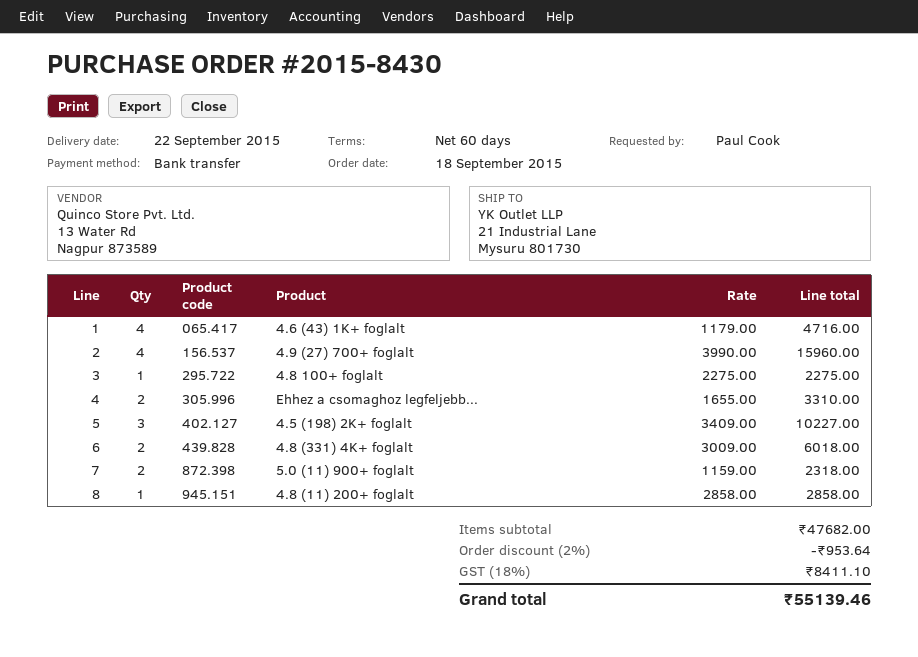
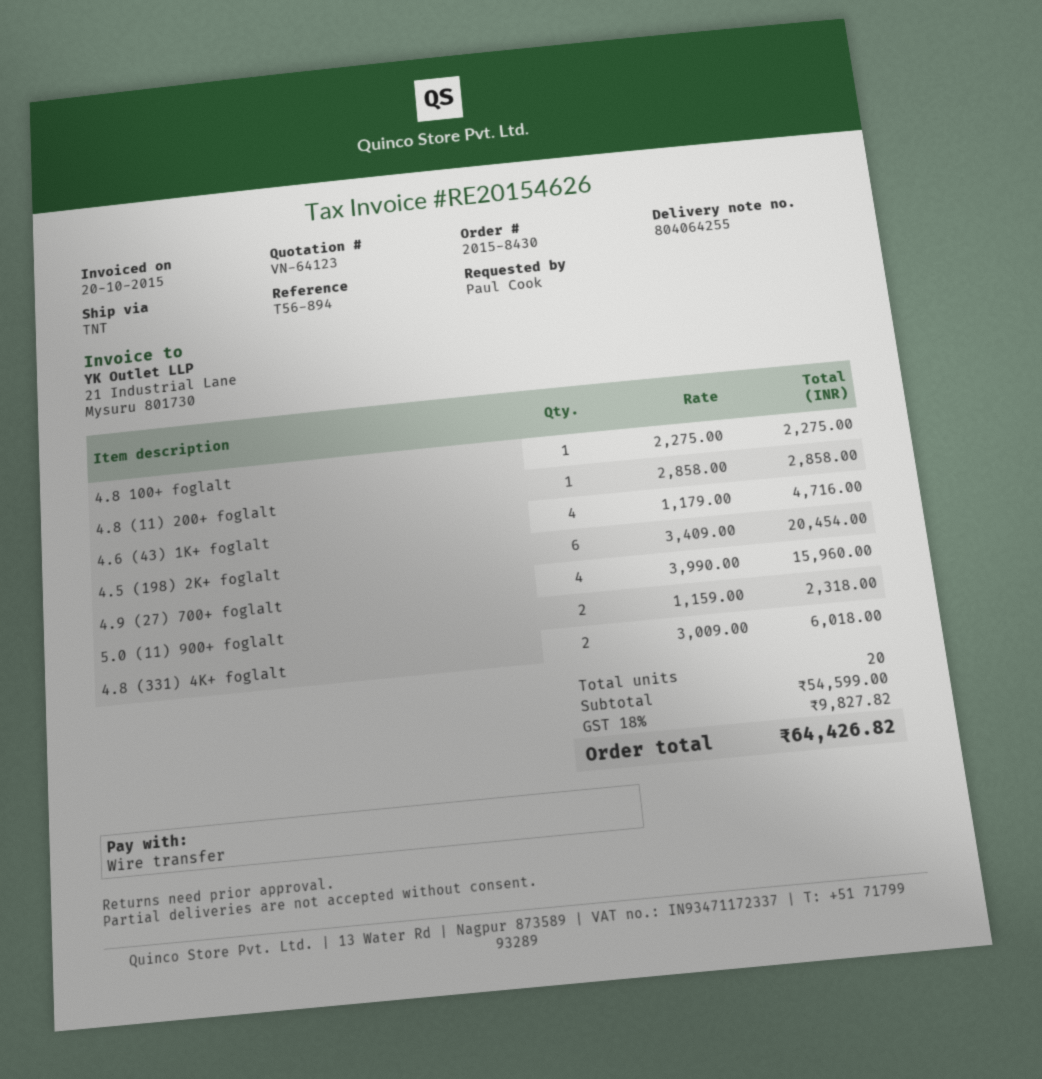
Ehhez a csomaghoz legfeljebb...: 2 x 1655.00 = 3310.00 -> none
4.5 (198) 2K+ foglalt: 3 x 3409.00 = 10227.00 -> 6 x 3409.00 = 20454.00
subtotal: 47682.00 -> 54599.00
discount: 2% = 953.64 -> none
tax: 18% = 8411.10 -> 18% = 9827.82
total: 55139.46 -> 64426.82

